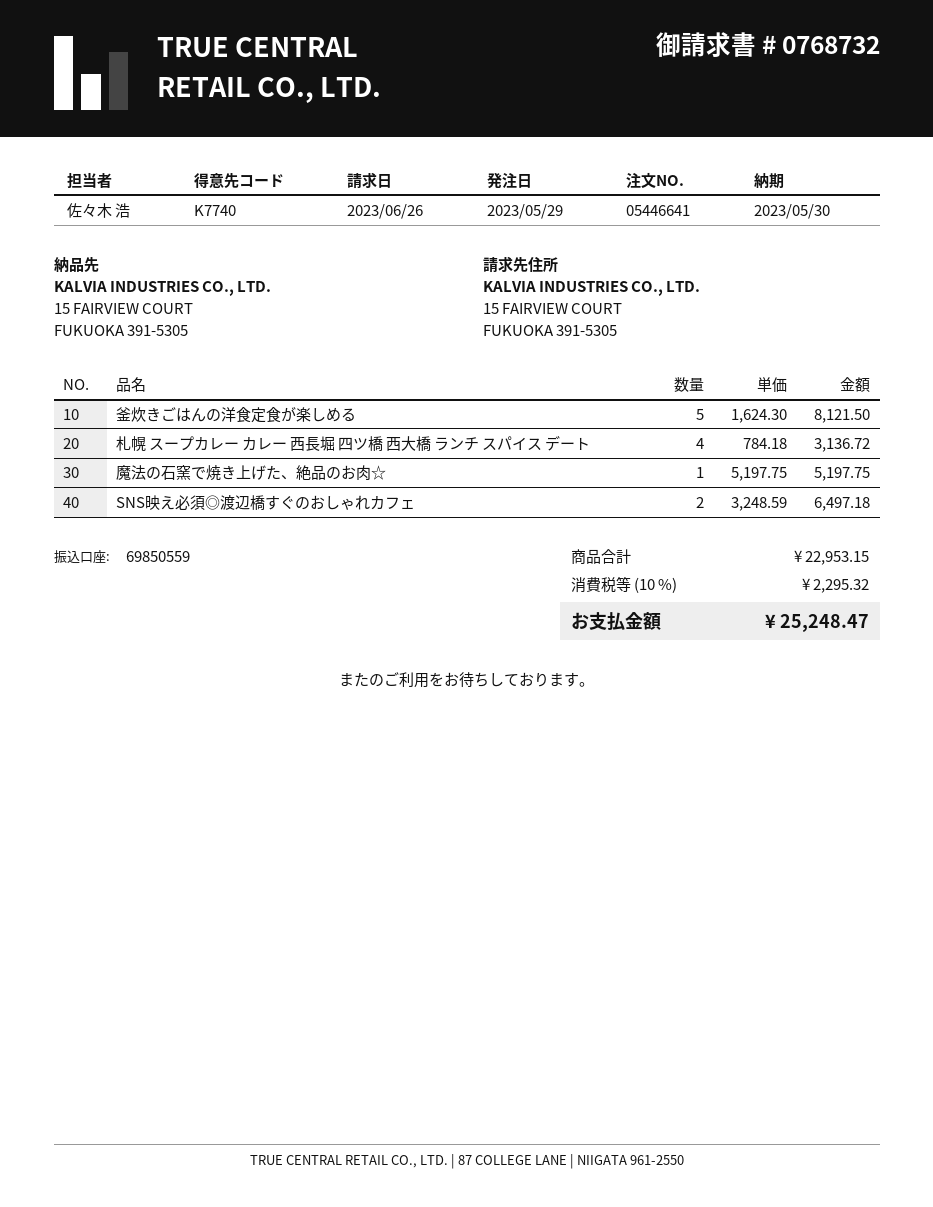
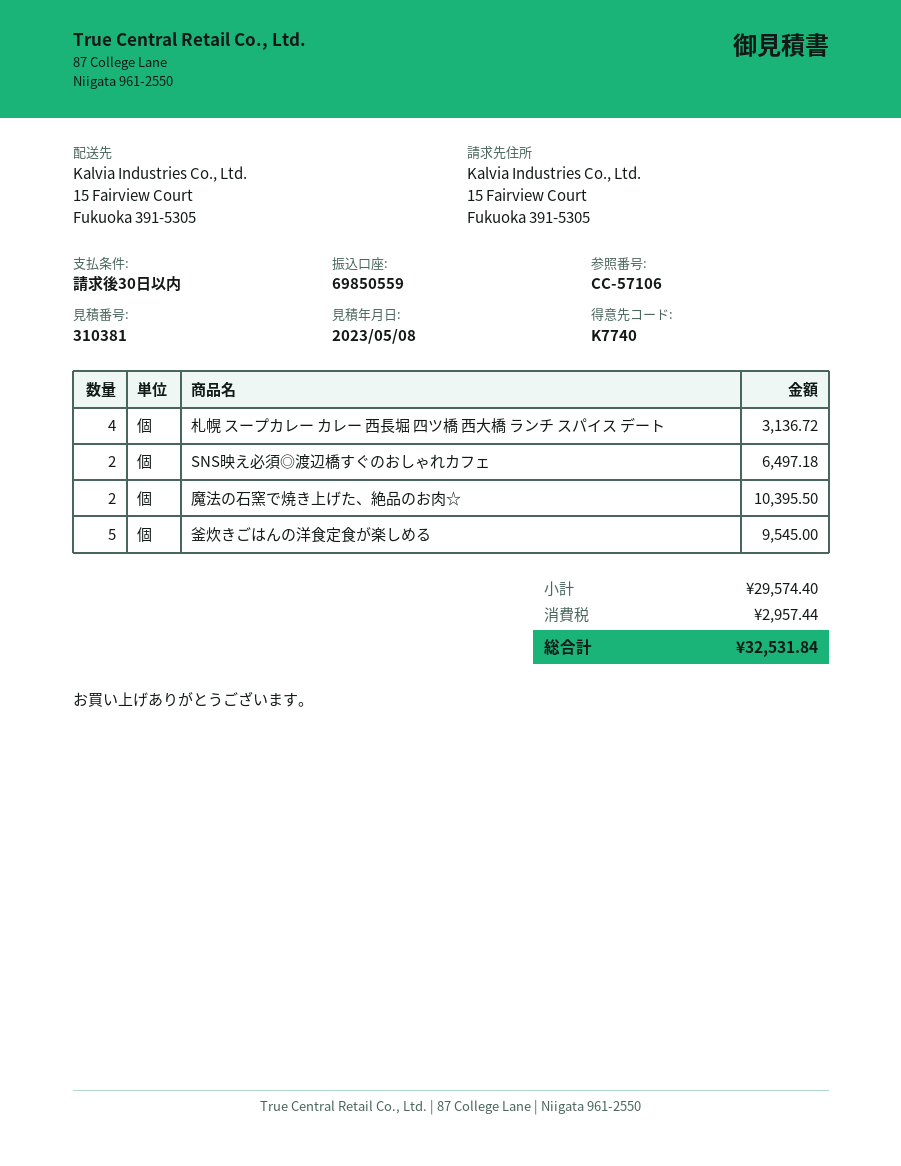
釜炊きごはんの洋食定食が楽しめる: 5 for 8121.50 -> 5 for 9545.00
魔法の石窯で焼き上げた、絶品のお肉☆: 1 for 5197.75 -> 2 for 10395.50
subtotal: 22953.15 -> 29574.40
tax: 2295.32 -> 2957.44
total: 25248.47 -> 32531.84

